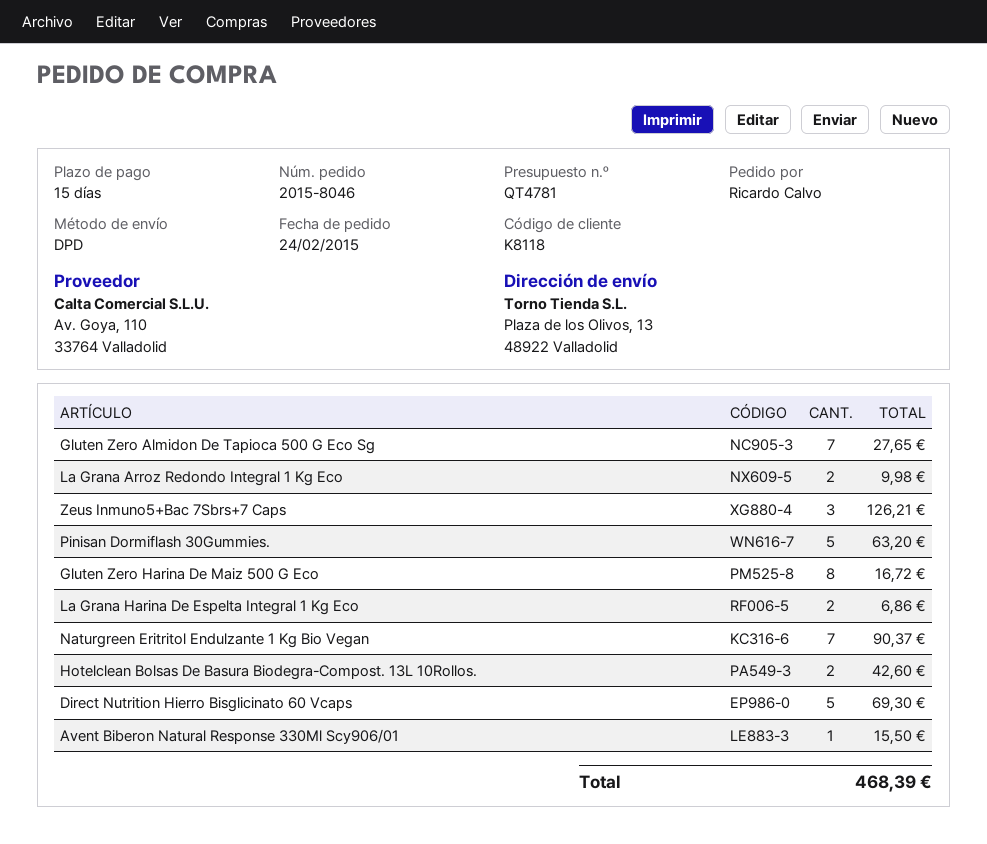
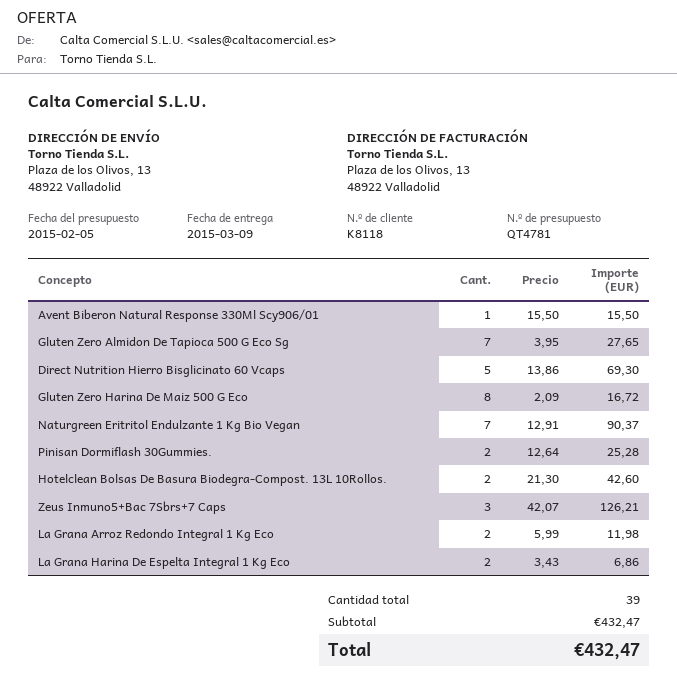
La Grana Arroz Redondo Integral 1 Kg Eco: 2 for 9.98 -> 2 for 11.98
Pinisan Dormiflash 30Gummies.: 5 for 63.20 -> 2 for 25.28
total: 468.39 -> 432.47

